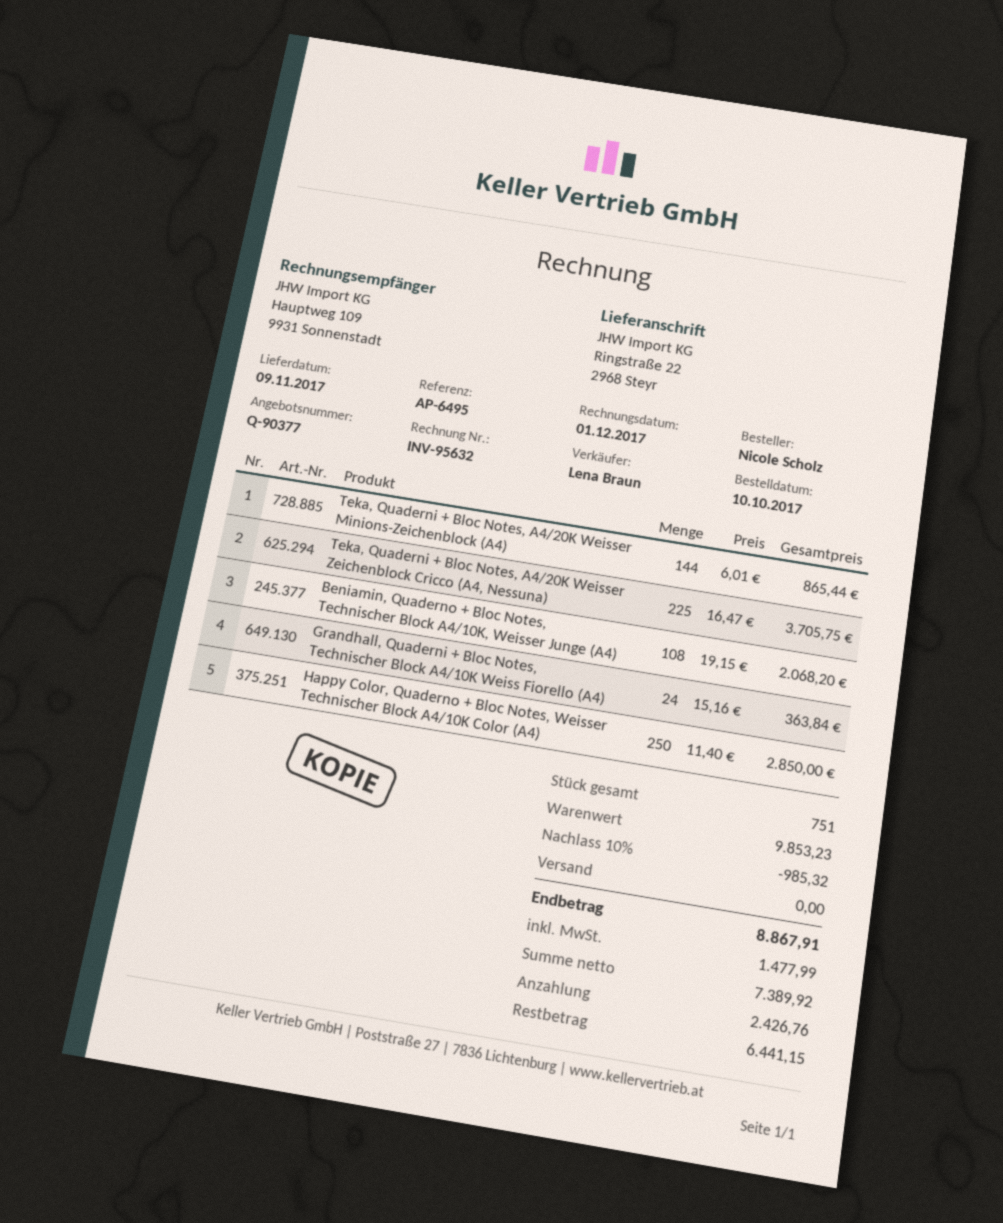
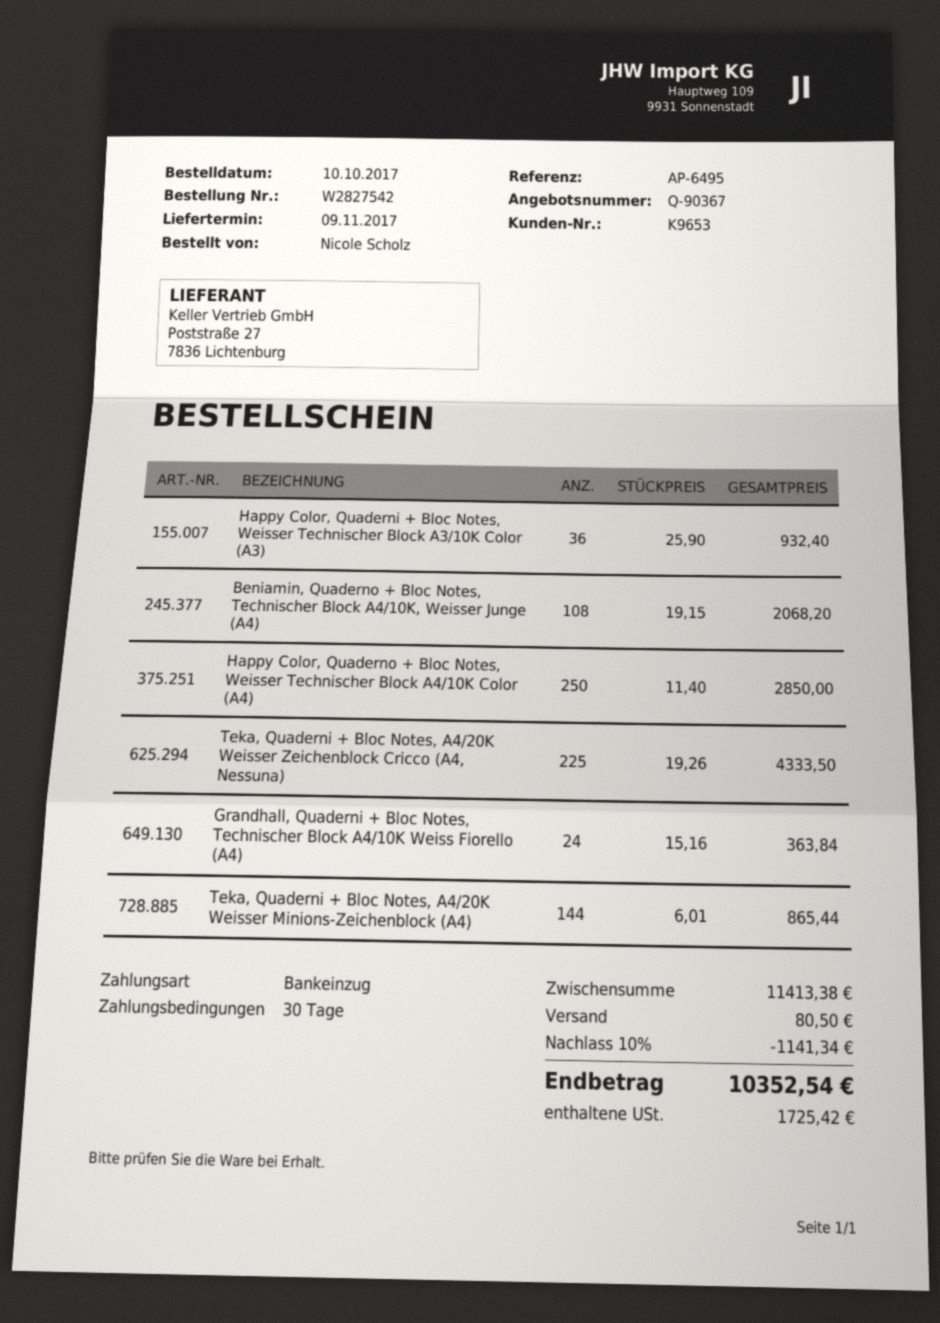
quote number: Q-90377 -> Q-90367
Teka, Quaderni + Bloc Notes, A4/20K Weisser Zeichenblock Cricco (A4, Nessuna): 225 x 16.47 = 3705.75 -> 225 x 19.26 = 4333.50
Happy Color, Quaderni + Bloc Notes, Weisser Technischer Block A3/10K Color (A3): none -> 36 x 25.90 = 932.40
subtotal: 9853.23 -> 11413.38
discount: 10% = 985.32 -> 10% = 1141.34
shipping: 0.00 -> 80.50
tax: 1477.99 -> 1725.42
total: 8867.91 -> 10352.54

